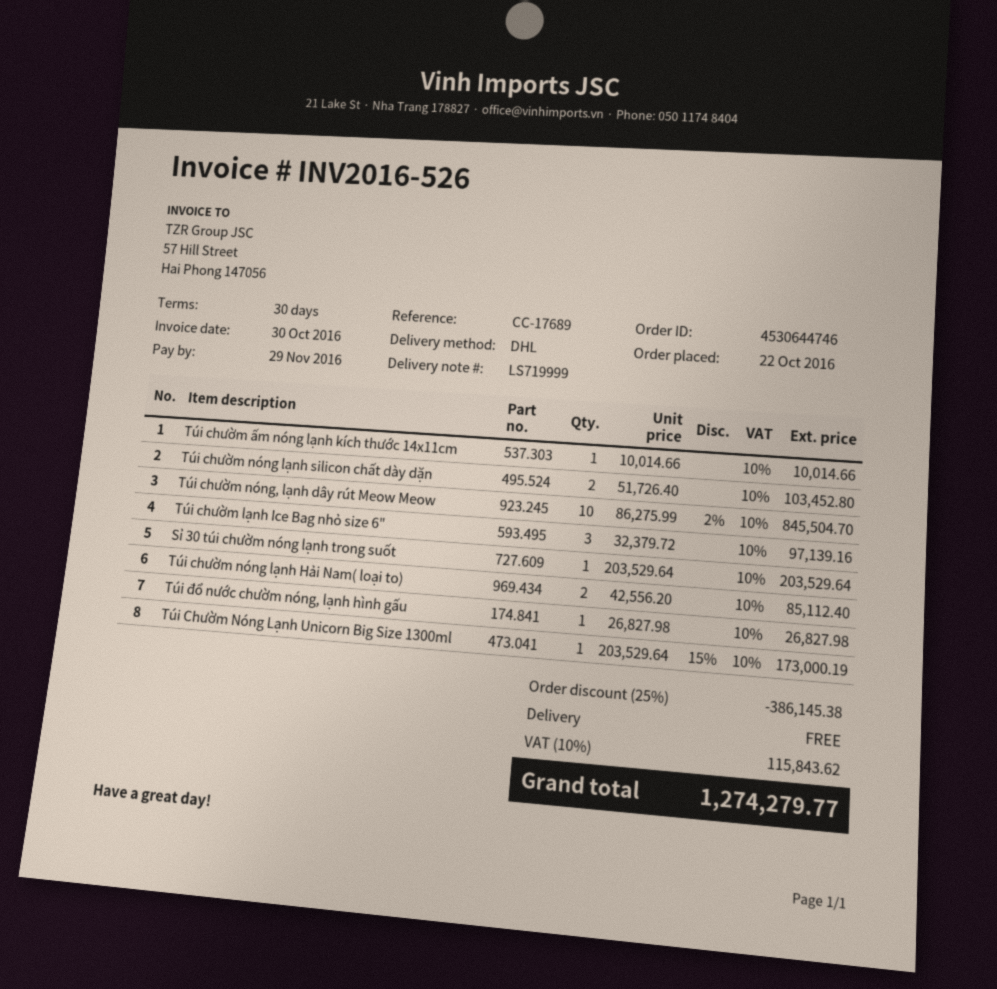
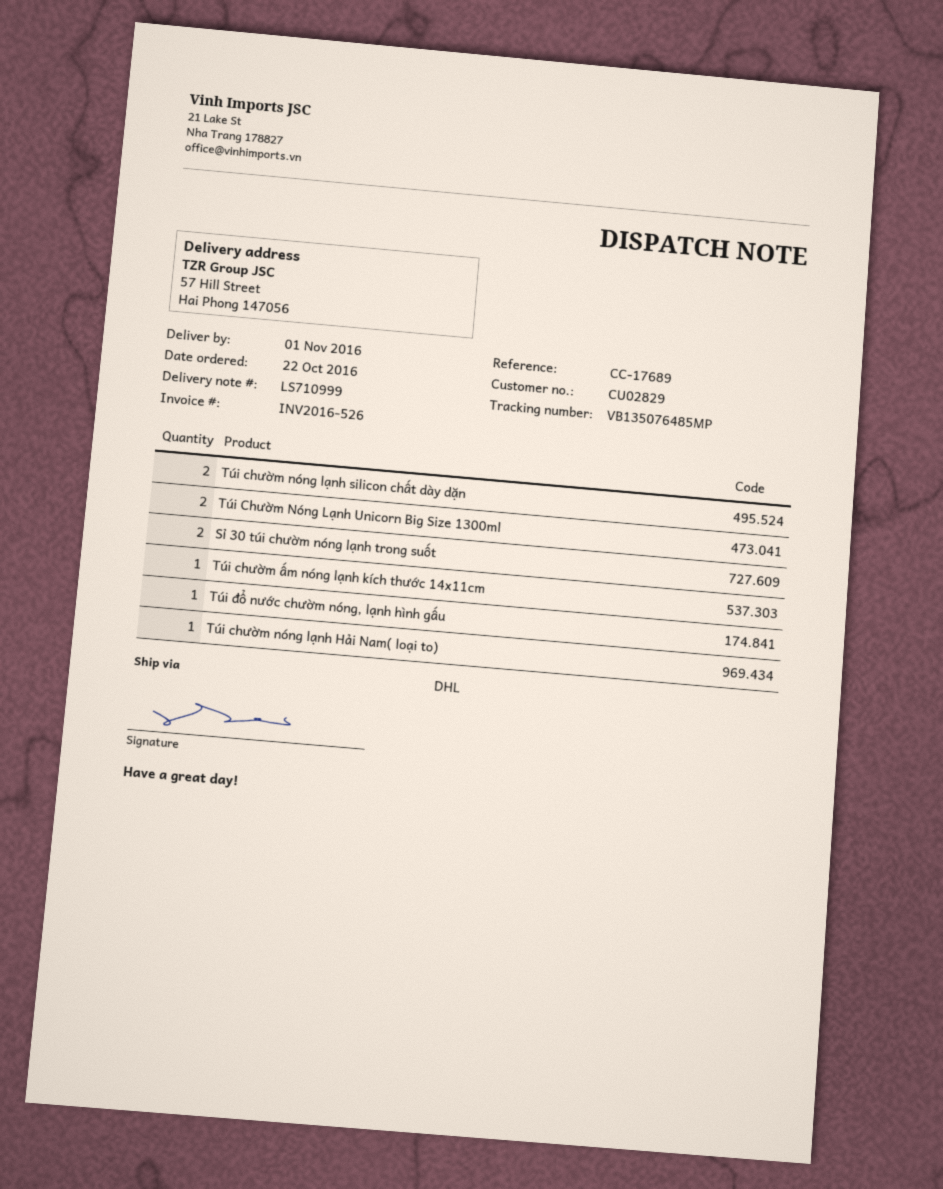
delivery note number: LS719999 -> LS710999
Túi chườm nóng, lạnh dây rút Meow Meow: 10 -> none
Túi chườm lạnh Ice Bag nhỏ size 6": 3 -> none
Sỉ 30 túi chườm nóng lạnh trong suốt: 1 -> 2
Túi chườm nóng lạnh Hải Nam( loại to): 2 -> 1
Túi Chườm Nóng Lạnh Unicorn Big Size 1300ml: 1 -> 2

